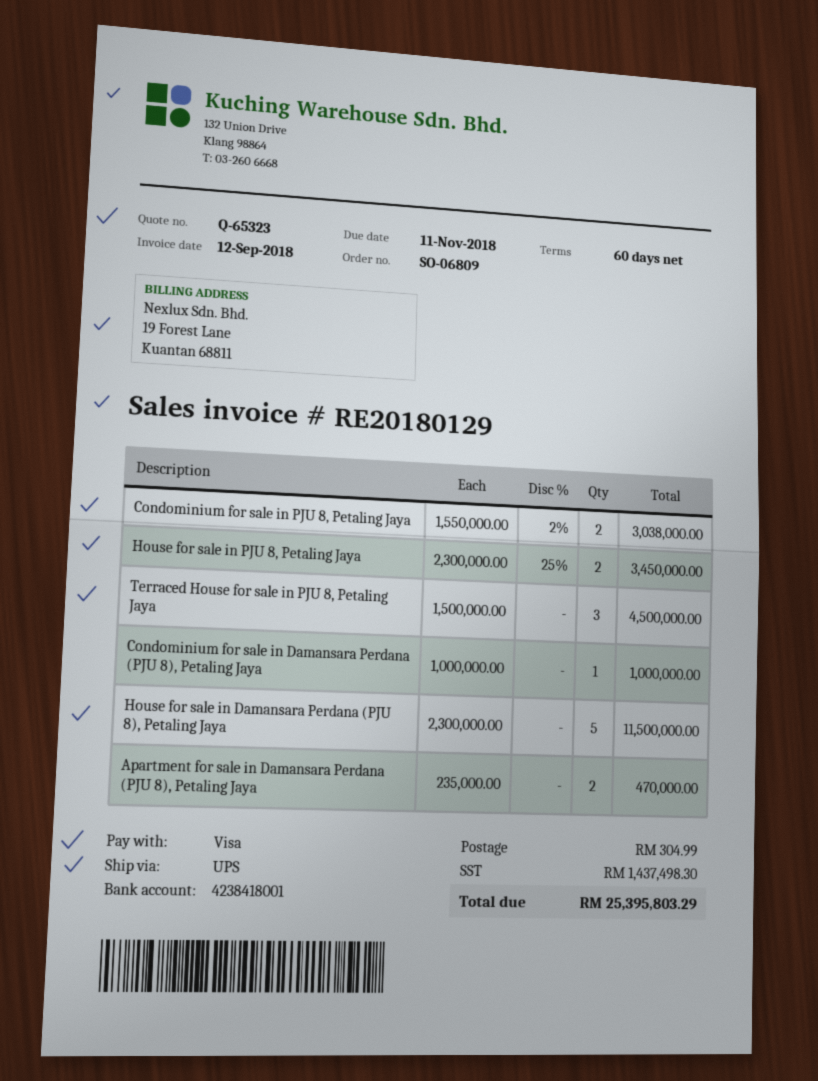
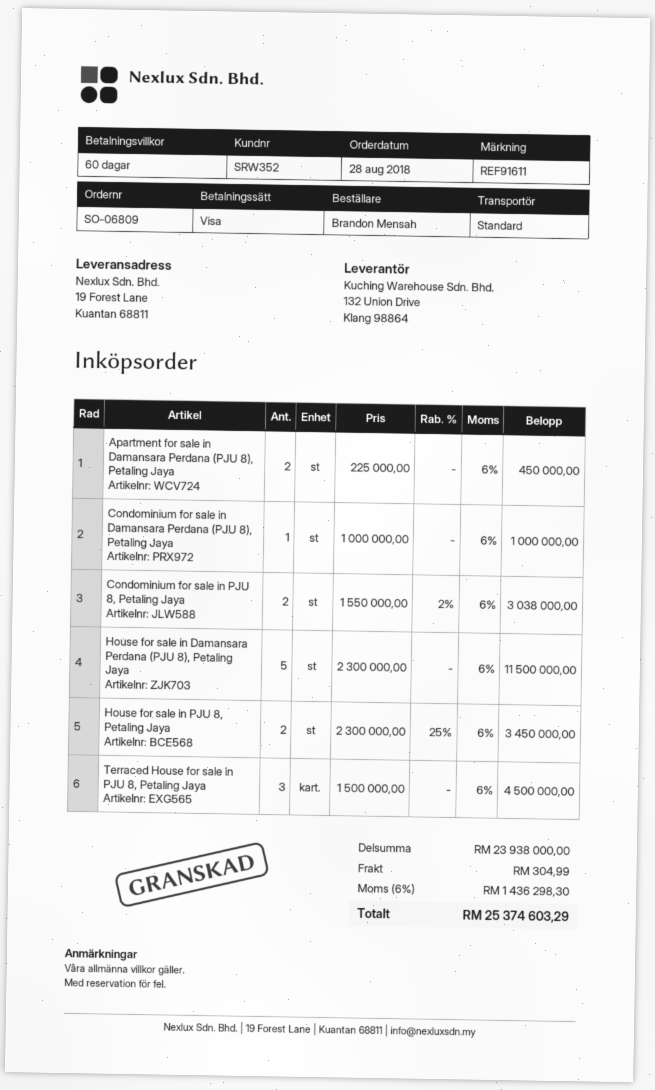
shipping method: UPS -> standard
Apartment for sale in Damansara Perdana (PJU 8), Petaling Jaya: 2 x 235000.00 = 470000.00 -> 2 x 225000.00 = 450000.00
tax: 1437498.30 -> 1436298.30
total: 25395803.29 -> 25374603.29

